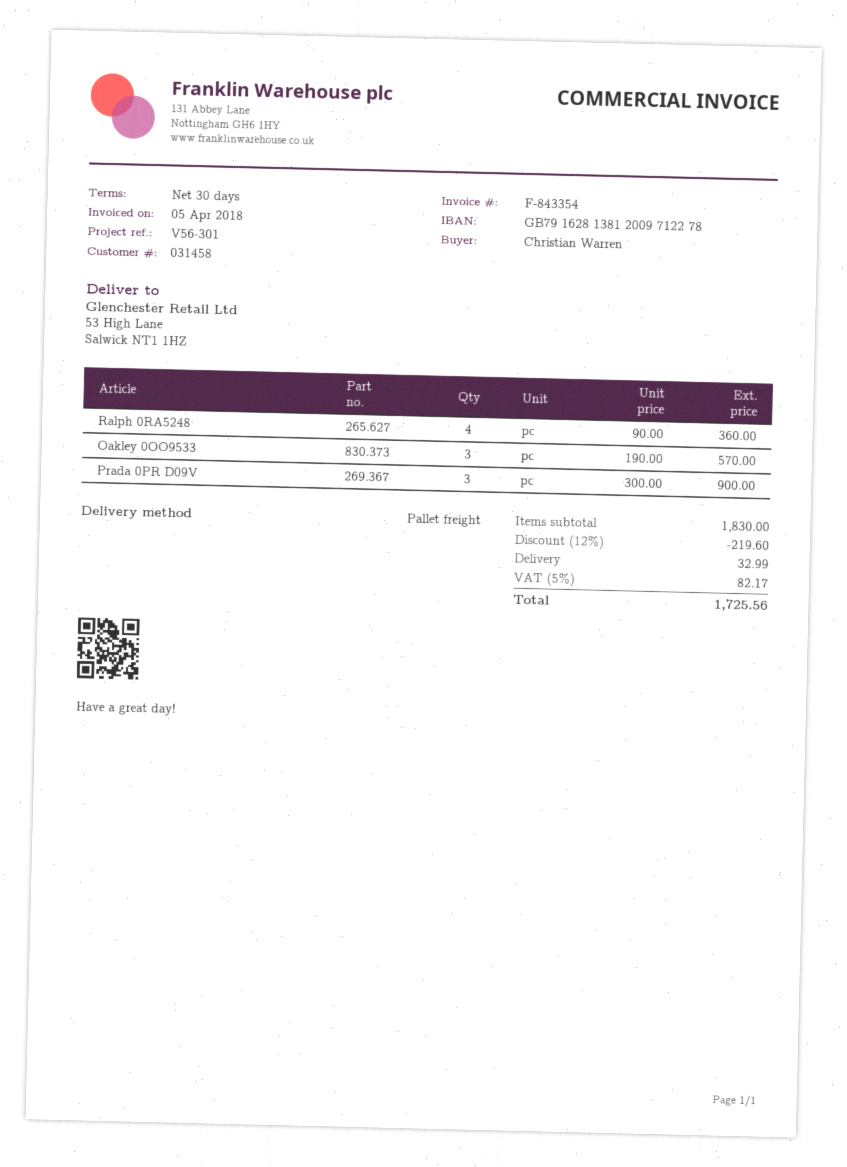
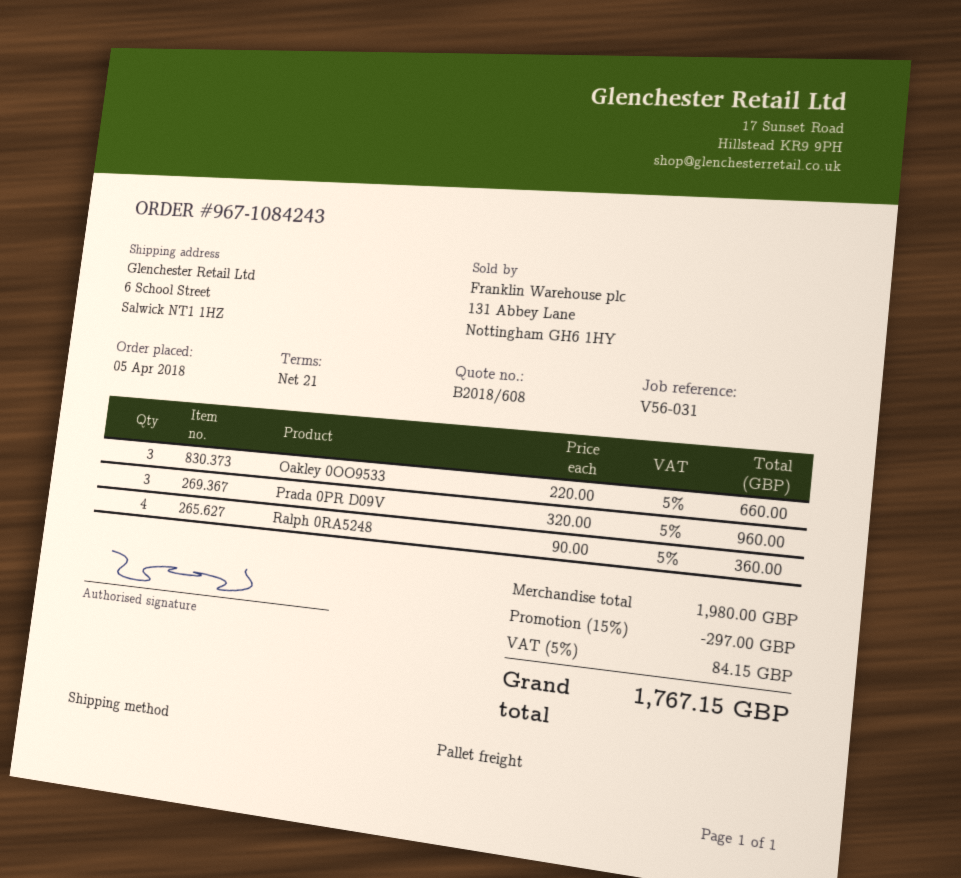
payment terms: 30 days -> 21 days
reference: V56-301 -> V56-031
ship to: 53 High Lane, Salwick NT1 1HZ -> 6 School Street, Salwick NT1 1HZ
Oakley 0OO9533: 3 x 190.00 = 570.00 -> 3 x 220.00 = 660.00
Prada 0PR D09V: 3 x 300.00 = 900.00 -> 3 x 320.00 = 960.00
subtotal: 1830.00 -> 1980.00
discount: 12% = 219.60 -> 15% = 297.00
shipping: 32.99 -> none
tax: 5% = 82.17 -> 5% = 84.15
total: 1725.56 -> 1767.15

